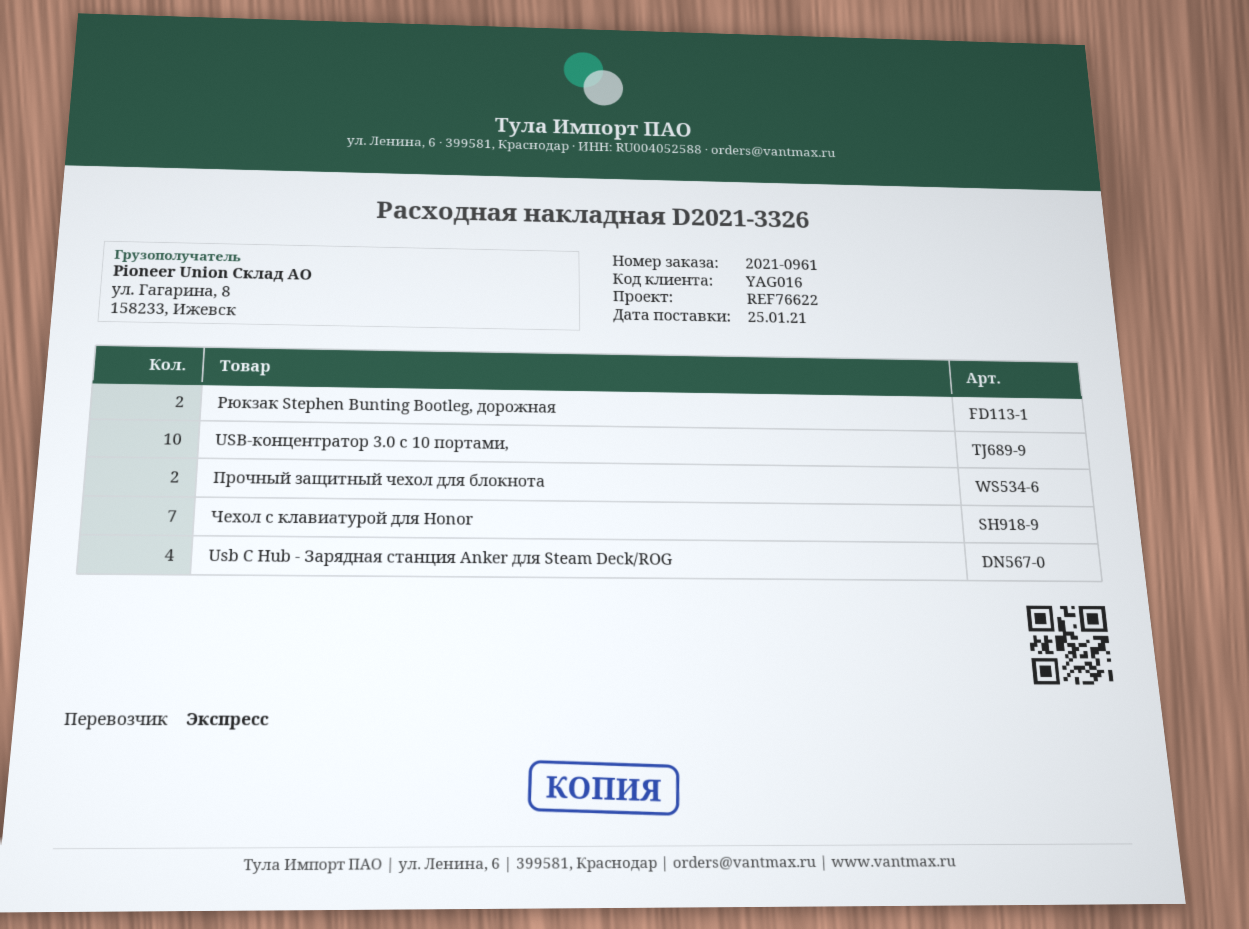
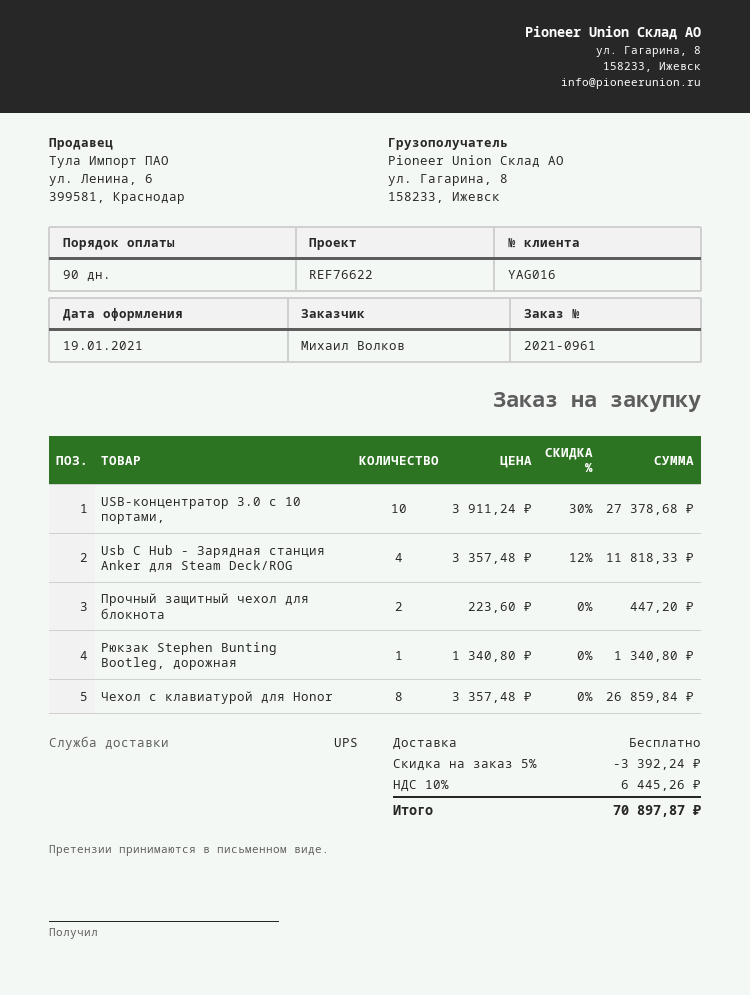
shipping method: express -> UPS
Рюкзак Stephen Bunting Bootleg, дорожная: 2 -> 1
Чехол с клавиатурой для Honor: 7 -> 8

